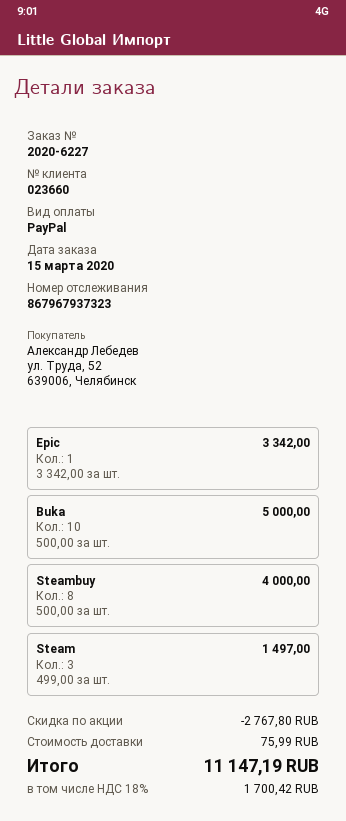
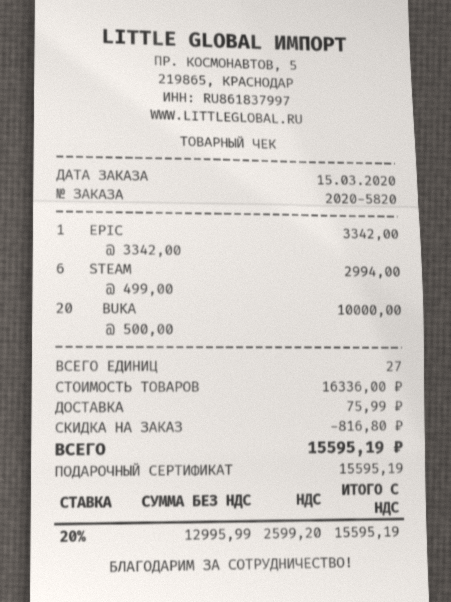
order number: 2020-6227 -> 2020-5820
payment method: PayPal -> gift card
Buka: 10 x 500.00 = 5000.00 -> 20 x 500.00 = 10000.00
Steambuy: 8 x 500.00 = 4000.00 -> none
Steam: 3 x 499.00 = 1497.00 -> 6 x 499.00 = 2994.00
discount: 2767.80 -> 816.80
tax: 18% = 1700.42 -> 20% = 2599.20
total: 11147.19 -> 15595.19

